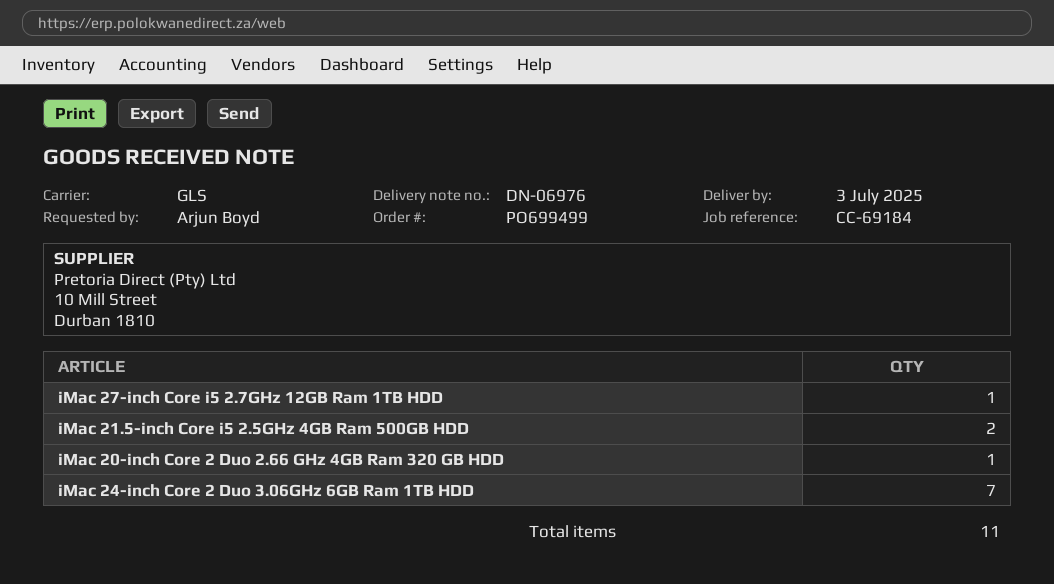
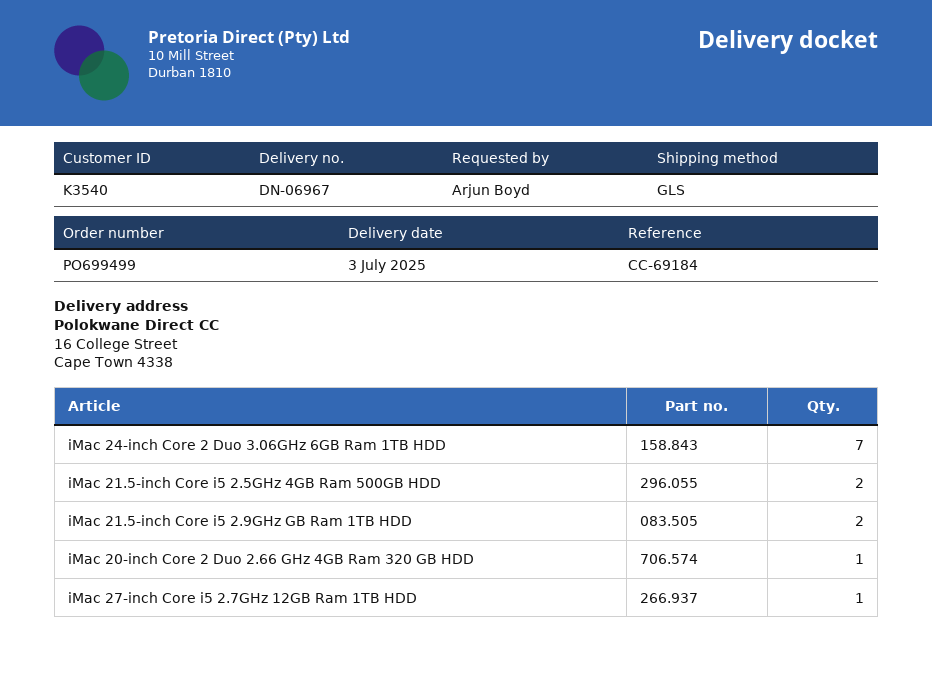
delivery note number: DN-06976 -> DN-06967
iMac 21.5-inch Core i5 2.9GHz GB Ram 1TB HDD: none -> 2

